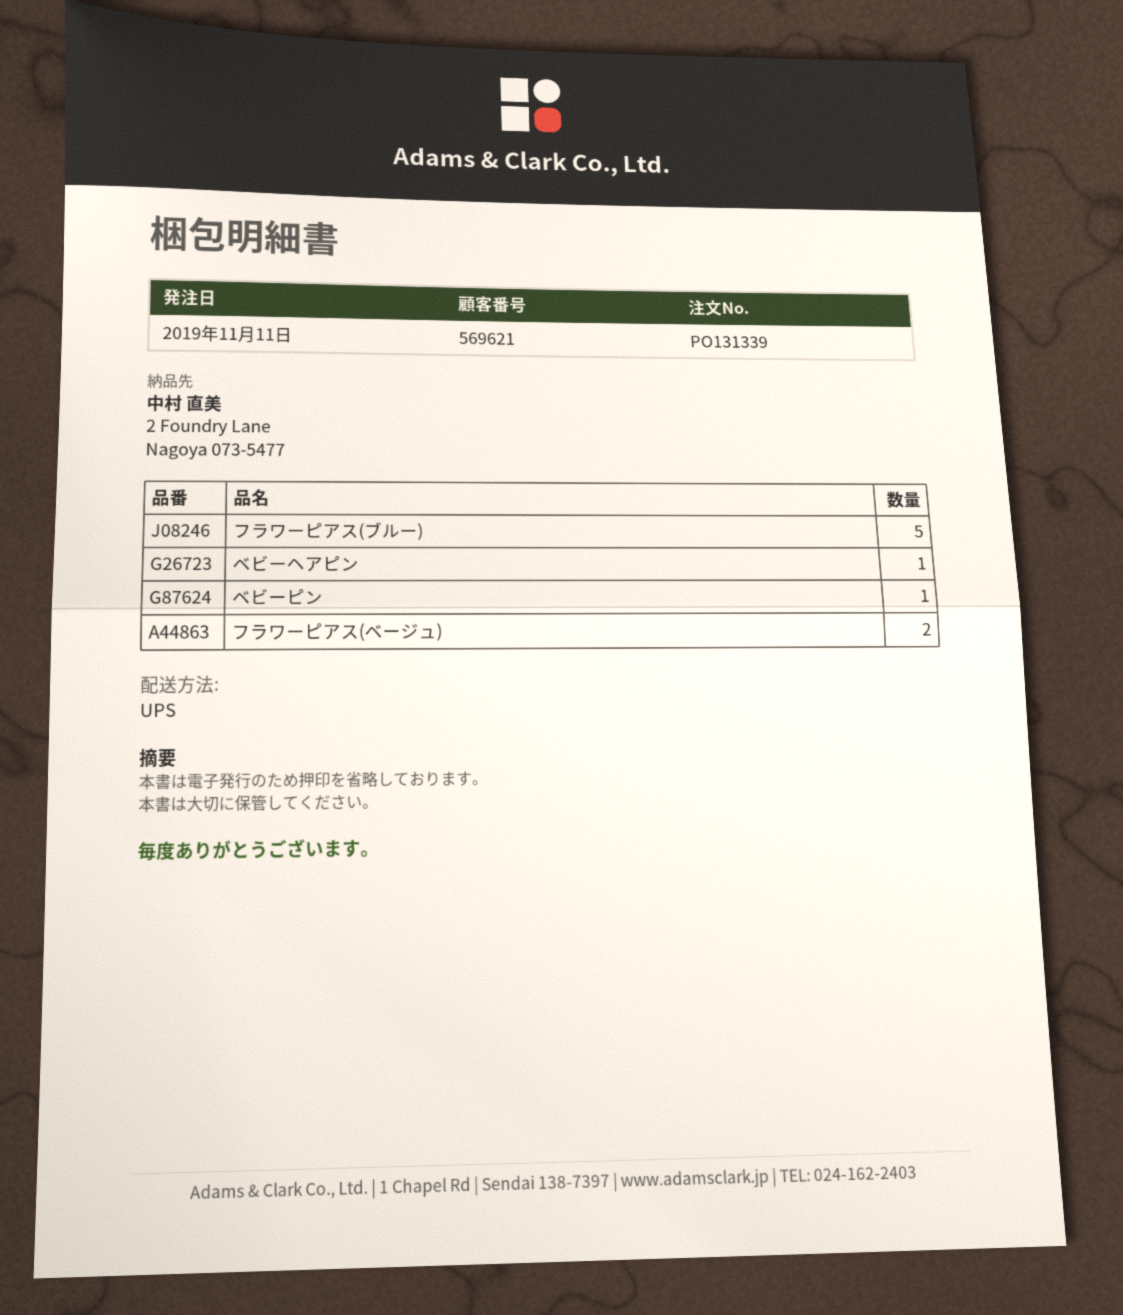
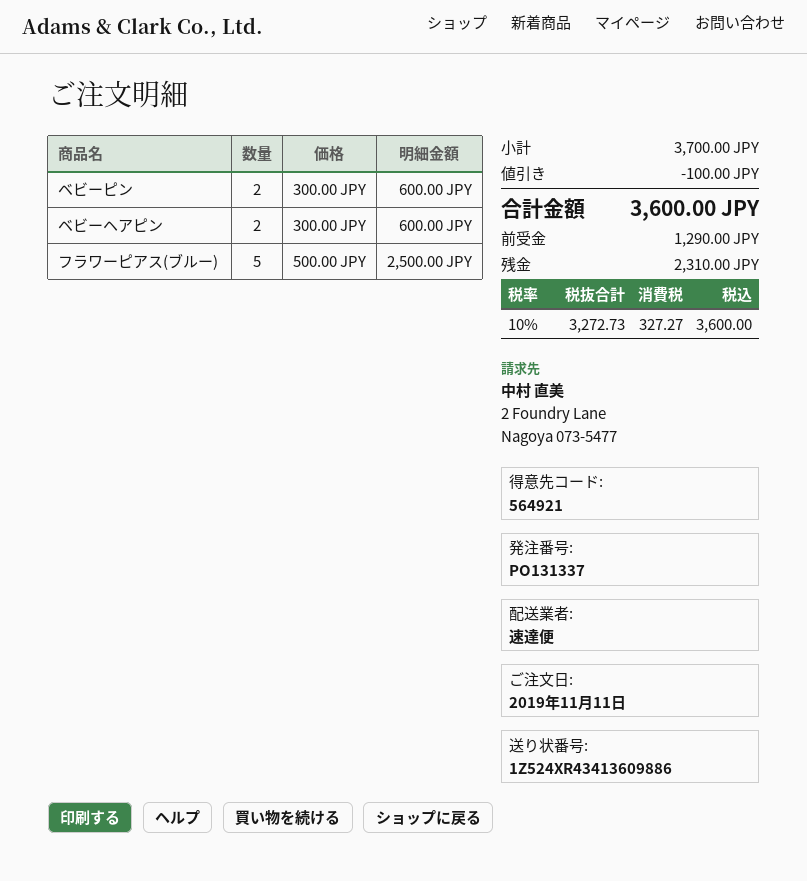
order number: PO131339 -> PO131337
customer number: 569621 -> 564921
shipping method: UPS -> express
ベビーヘアピン: 1 -> 2
ベビーピン: 1 -> 2
フラワーピアス(ベージュ): 2 -> none

